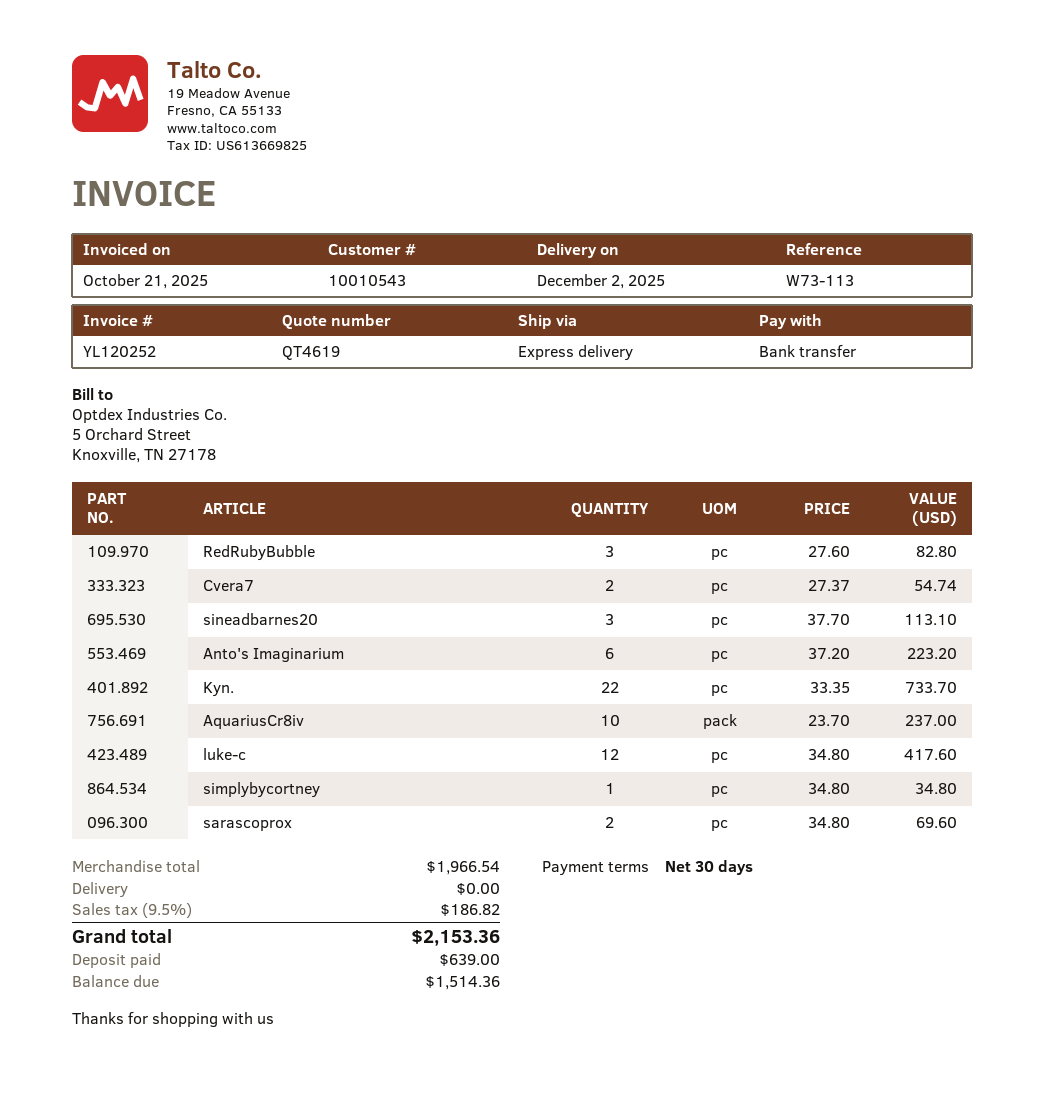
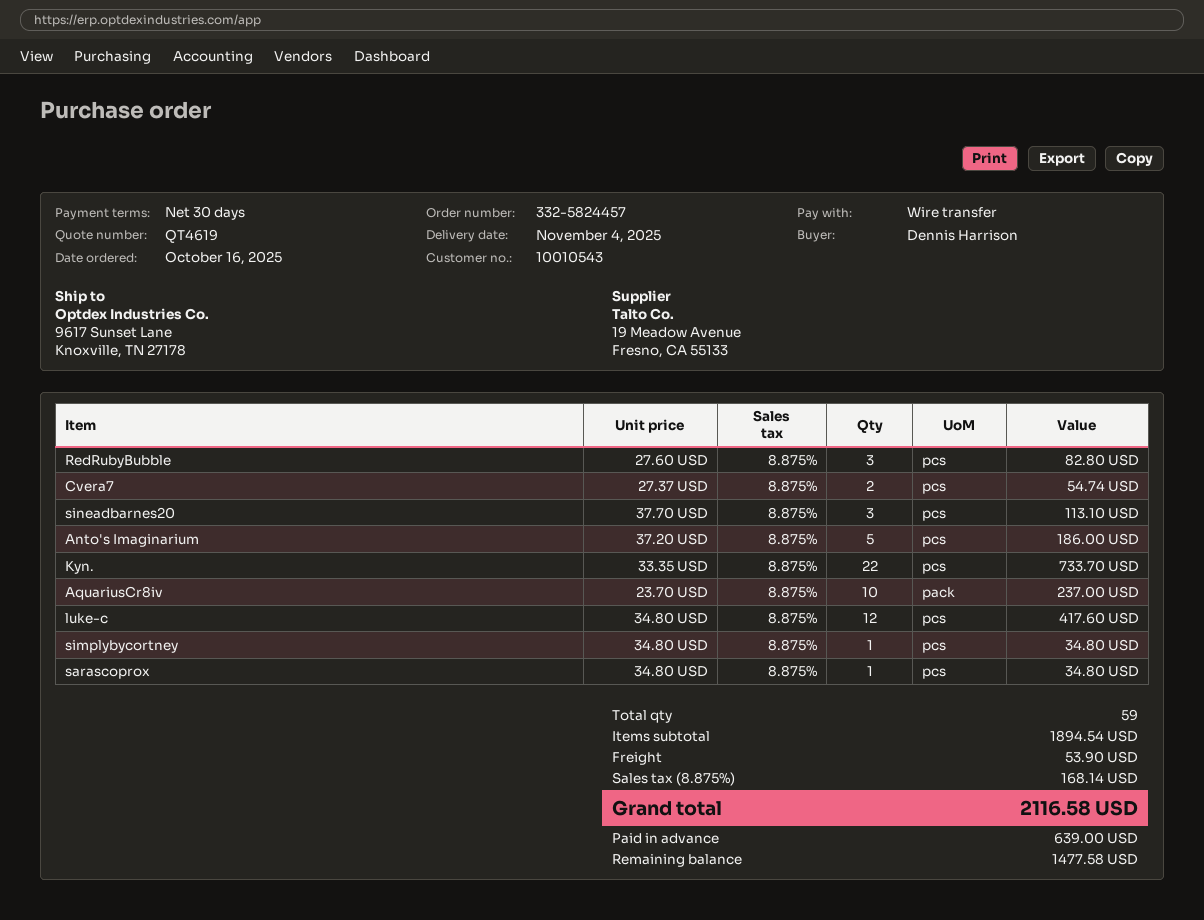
delivery date: 2025-12-02 -> 2025-11-04
Anto's Imaginarium: 6 x 37.20 = 223.20 -> 5 x 37.20 = 186.00
sarascoprox: 2 x 34.80 = 69.60 -> 1 x 34.80 = 34.80
subtotal: 1966.54 -> 1894.54
shipping: 0.00 -> 53.90
tax: 9.5% = 186.82 -> 8.875% = 168.14
total: 2153.36 -> 2116.58
balance: 1514.36 -> 1477.58

